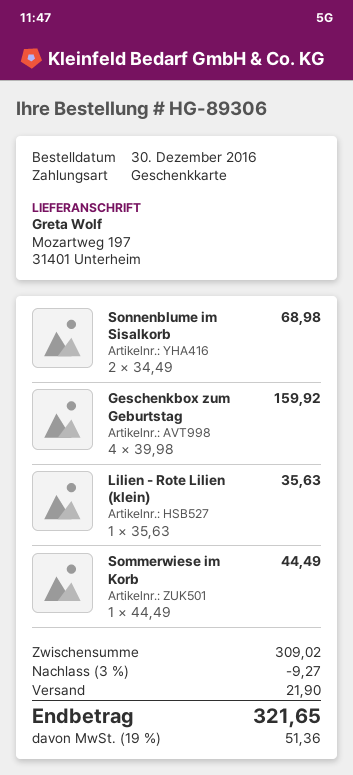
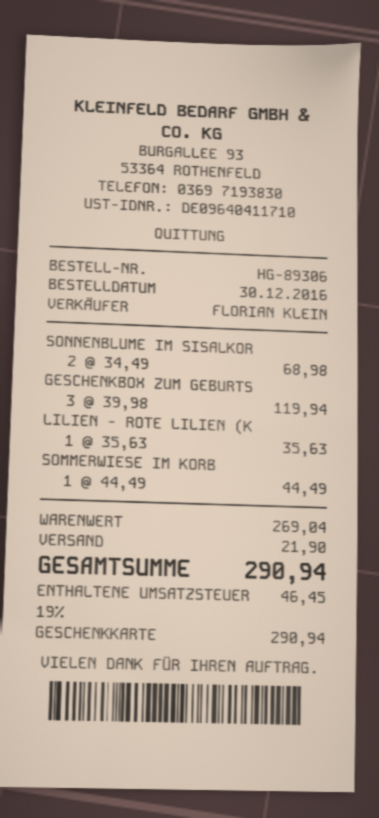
Geschenkbox zum Geburtstag: 4 x 39.98 = 159.92 -> 3 x 39.98 = 119.94
subtotal: 309.02 -> 269.04
discount: 3% = 9.27 -> none
tax: 19% = 51.36 -> 19% = 46.45
total: 321.65 -> 290.94

